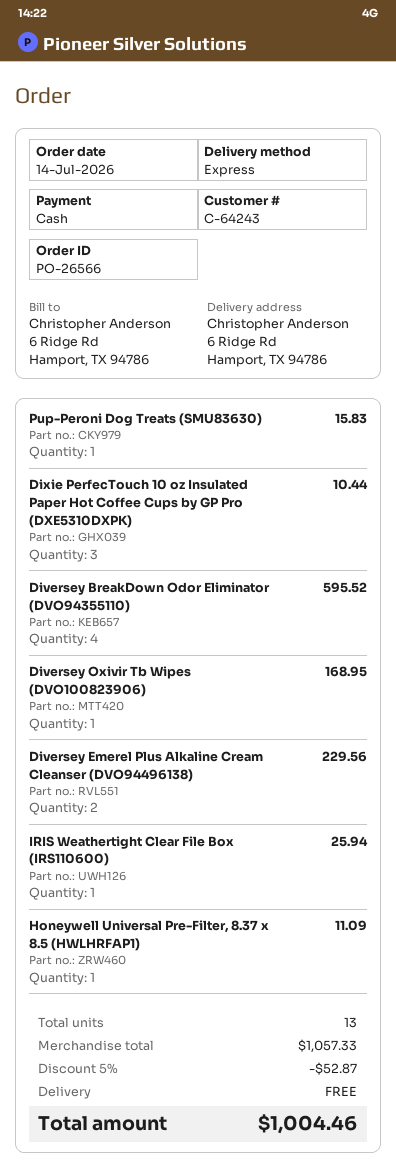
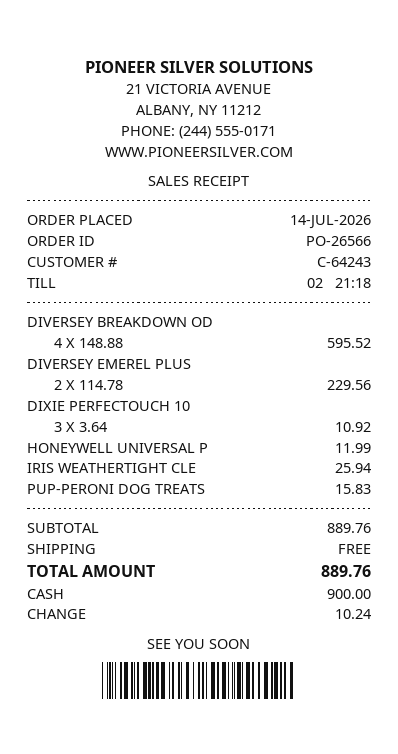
Dixie PerfecTouch 10 oz Insulated Paper Hot Coffee Cups by GP Pro (DXE5310DXPK): 3 for 10.44 -> 3 for 10.92
Diversey Oxivir Tb Wipes (DVO100823906): 1 for 168.95 -> none
Honeywell Universal Pre-Filter, 8.37 x 8.5 (HWLHRFAP1): 1 for 11.09 -> 1 for 11.99
subtotal: 1057.33 -> 889.76
discount: 5% = 52.87 -> none
total: 1004.46 -> 889.76

